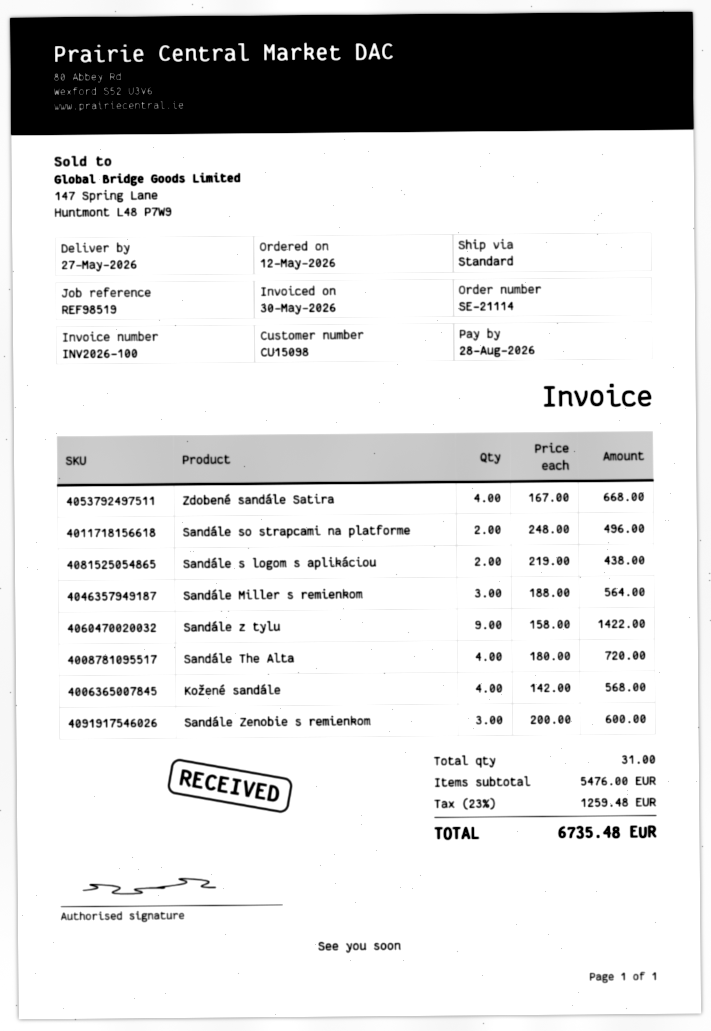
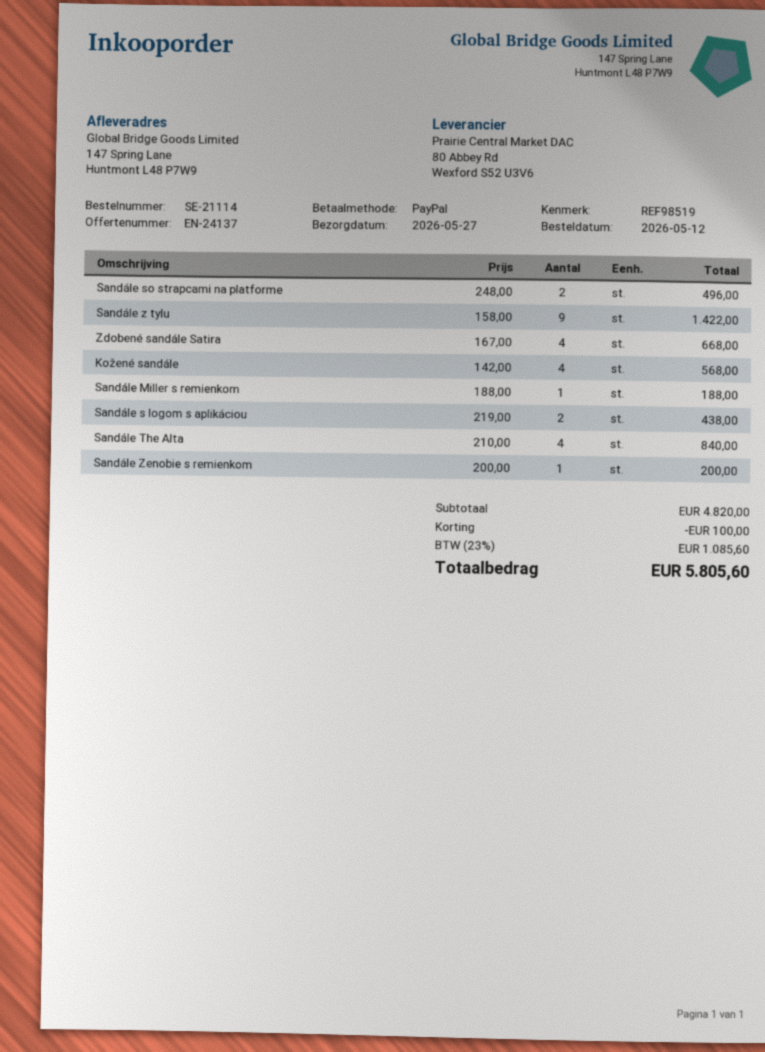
Sandále Miller s remienkom: 3 x 188.00 = 564.00 -> 1 x 188.00 = 188.00
Sandále The Alta: 4 x 180.00 = 720.00 -> 4 x 210.00 = 840.00
Sandále Zenobie s remienkom: 3 x 200.00 = 600.00 -> 1 x 200.00 = 200.00
subtotal: 5476.00 -> 4820.00
discount: none -> 100.00
tax: 23% = 1259.48 -> 23% = 1085.60
total: 6735.48 -> 5805.60

